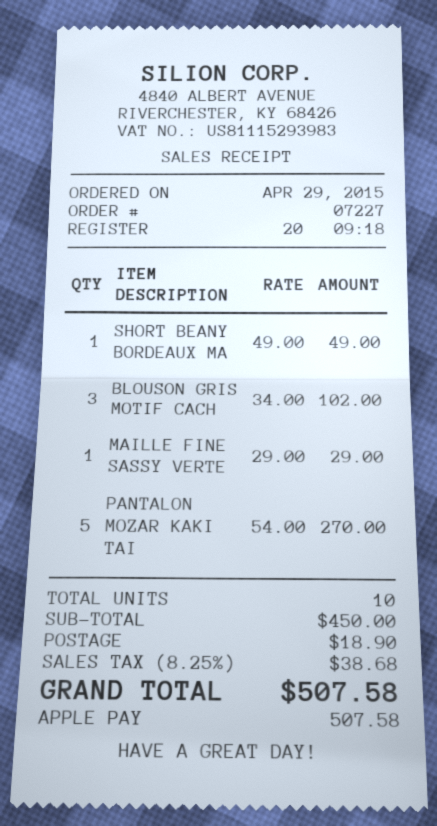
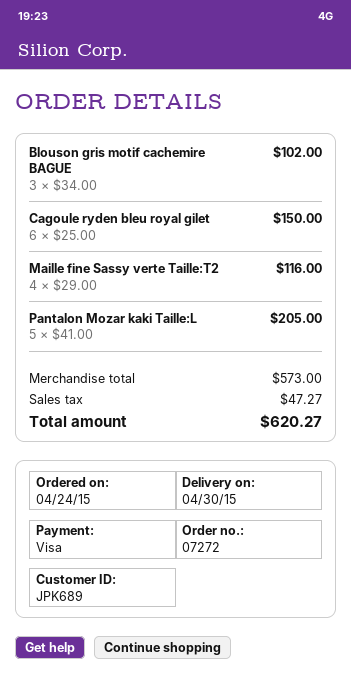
order number: 07227 -> 07272
order date: 2015-04-29 -> 2015-04-24
payment method: Apple Pay -> Visa
SHORT BEANY BORDEAUX MA: 1 x 49.00 = 49.00 -> none
MAILLE FINE SASSY VERTE: 1 x 29.00 = 29.00 -> 4 x 29.00 = 116.00
PANTALON MOZAR KAKI TAI: 5 x 54.00 = 270.00 -> 5 x 41.00 = 205.00
Cagoule ryden bleu royal gilet: none -> 6 x 25.00 = 150.00
subtotal: 450.00 -> 573.00
shipping: 18.90 -> none
tax: 38.68 -> 47.27
total: 507.58 -> 620.27

